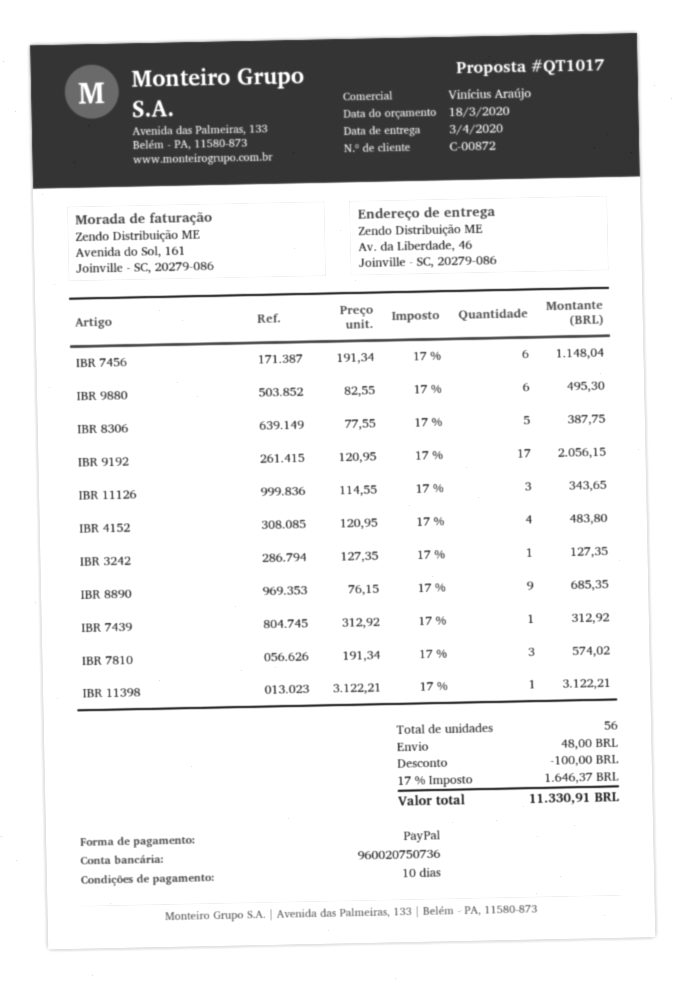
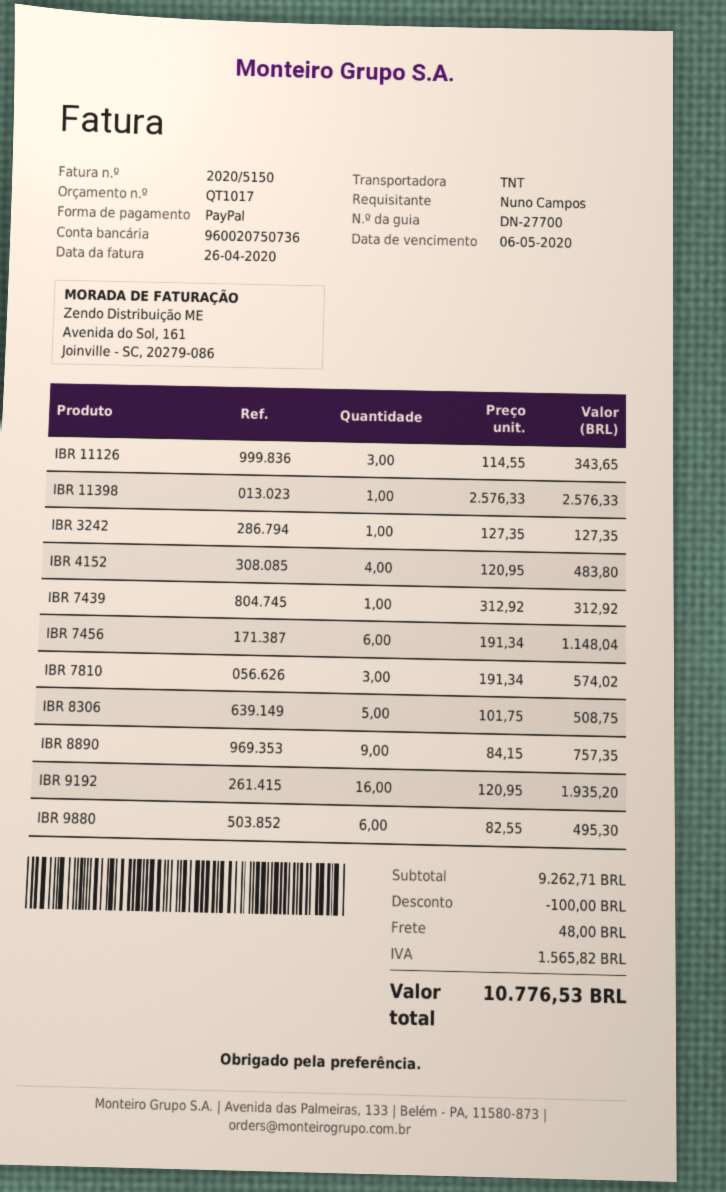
IBR 8306: 5 x 77.55 = 387.75 -> 5 x 101.75 = 508.75
IBR 9192: 17 x 120.95 = 2056.15 -> 16 x 120.95 = 1935.20
IBR 8890: 9 x 76.15 = 685.35 -> 9 x 84.15 = 757.35
IBR 11398: 1 x 3122.21 = 3122.21 -> 1 x 2576.33 = 2576.33
tax: 1646.37 -> 1565.82
total: 11330.91 -> 10776.53

